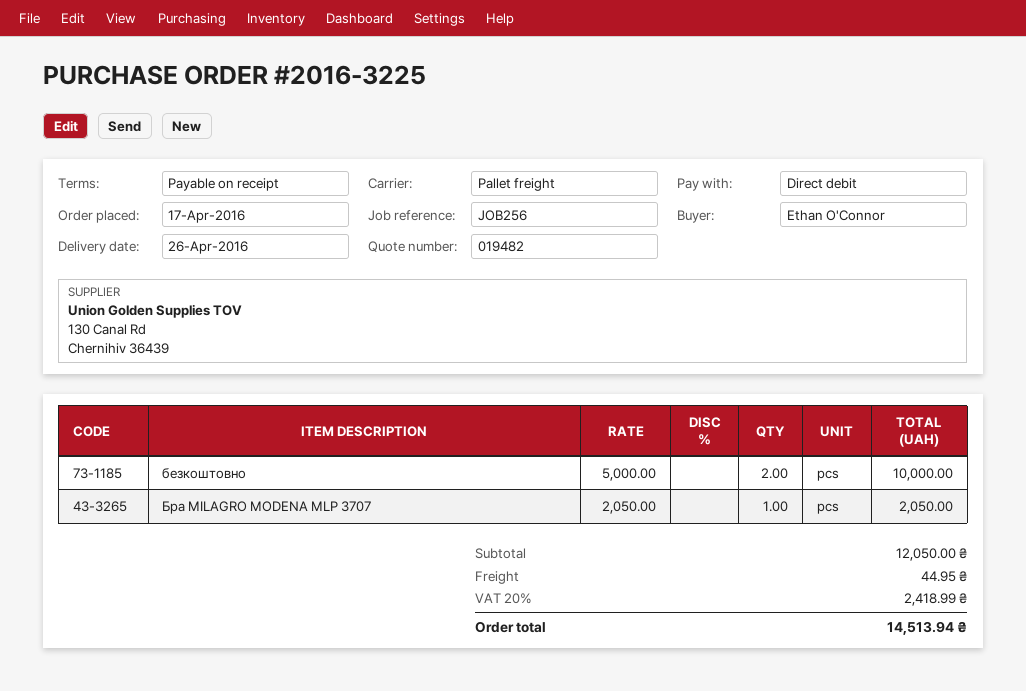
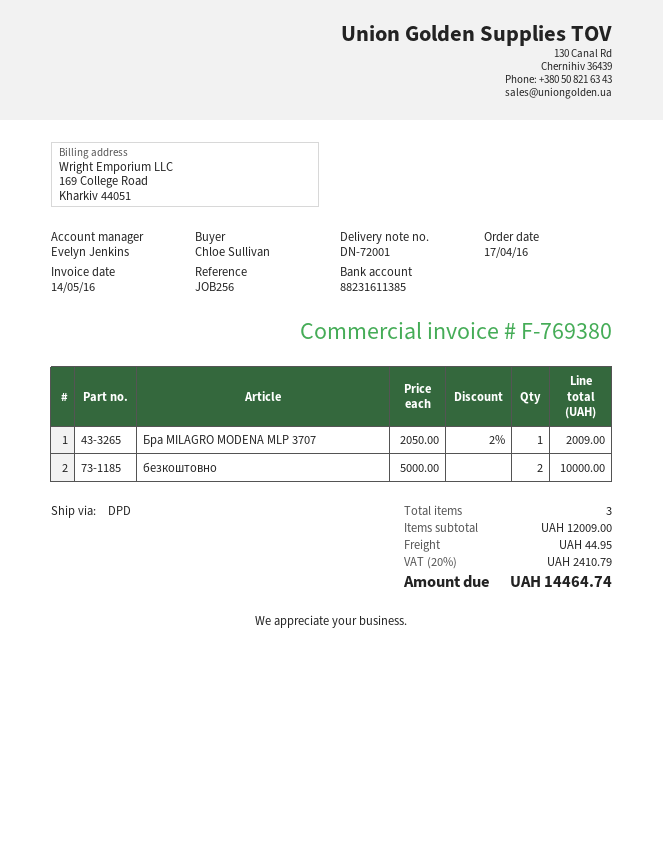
ordered by: Ethan O'Connor -> Chloe Sullivan
shipping method: pallet freight -> DPD
Бра MILAGRO MODENA MLP 3707: 1 x 2050.00 = 2050.00 -> 1 x 2050.00 - 2% = 2009.00
subtotal: 12050.00 -> 12009.00
tax: 20% = 2418.99 -> 20% = 2410.79
total: 14513.94 -> 14464.74

